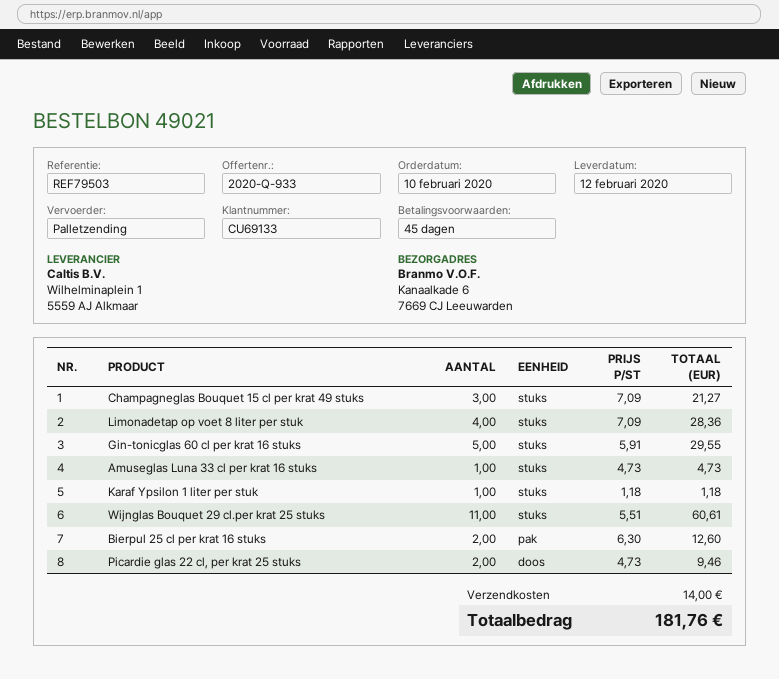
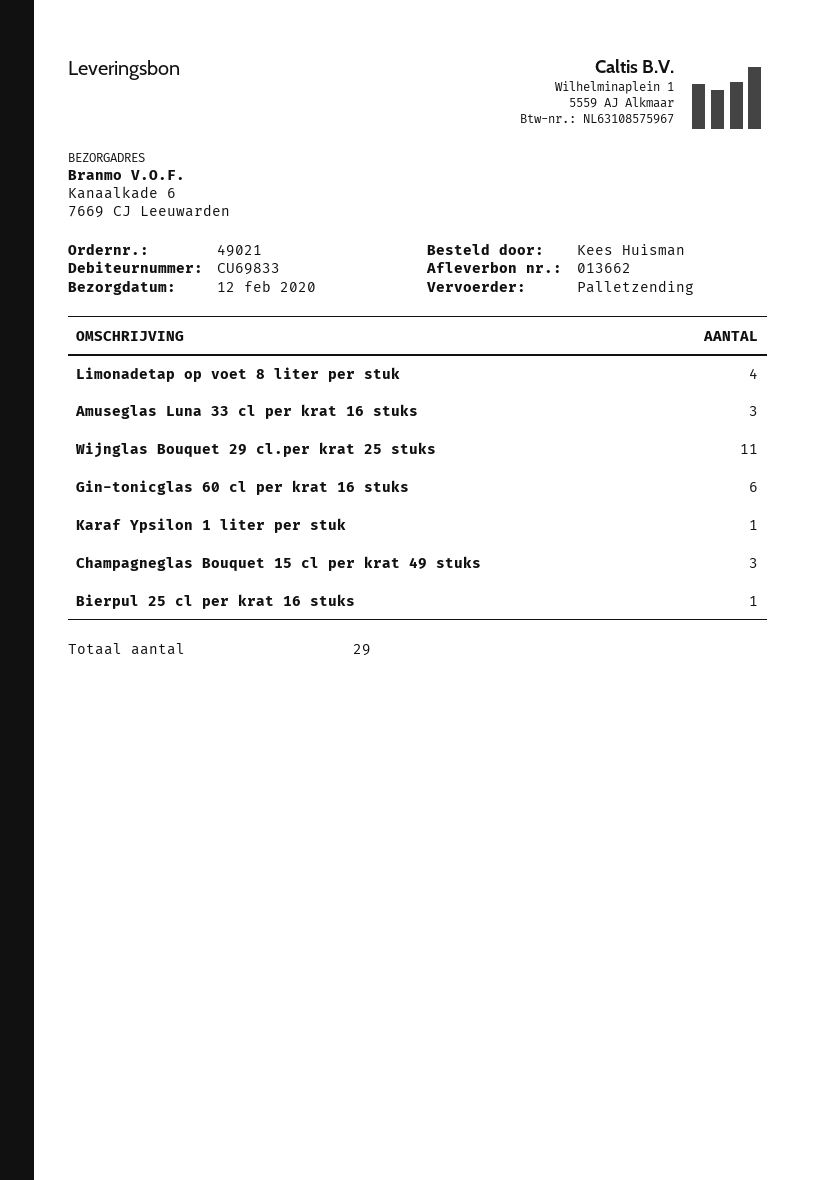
customer number: CU69133 -> CU69833
Gin-tonicglas 60 cl per krat 16 stuks: 5 -> 6
Amuseglas Luna 33 cl per krat 16 stuks: 1 -> 3
Bierpul 25 cl per krat 16 stuks: 2 -> 1
Picardie glas 22 cl, per krat 25 stuks: 2 -> none

